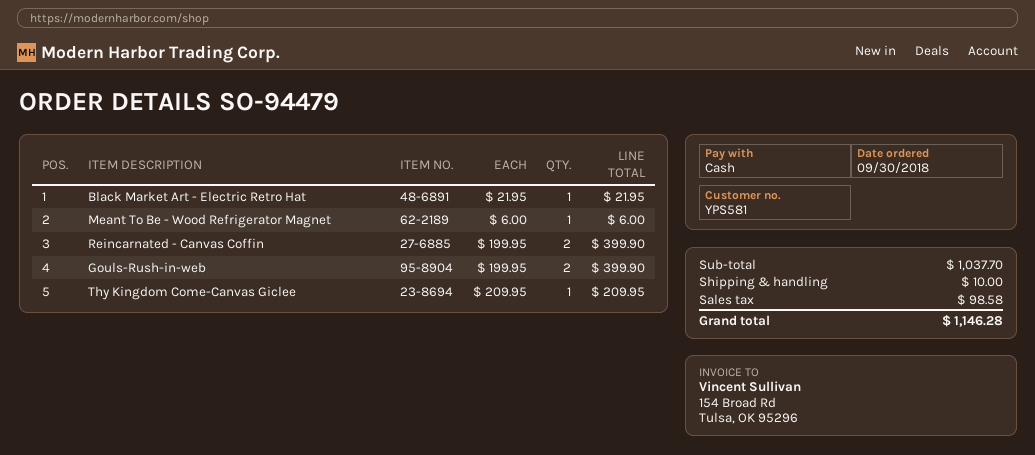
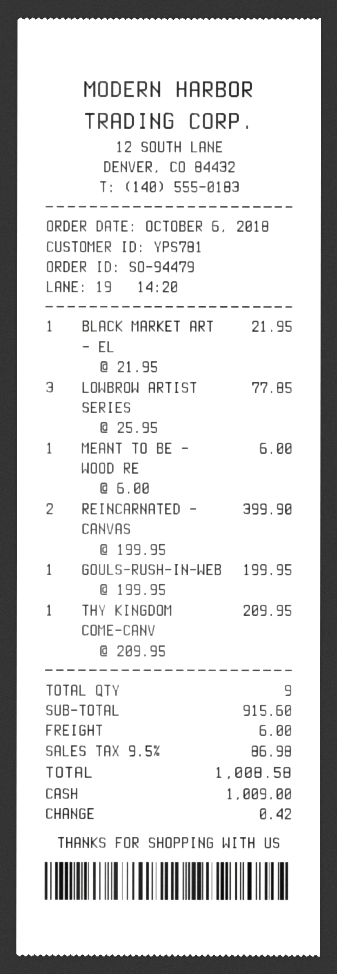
order date: 2018-09-30 -> 2018-10-06
customer number: YPS581 -> YPS781
Gouls-Rush-in-web: 2 x 199.95 = 399.90 -> 1 x 199.95 = 199.95
LOWBROW ARTIST SERIES: none -> 3 x 25.95 = 77.85
subtotal: 1037.70 -> 915.60
shipping: 10.00 -> 6.00
tax: 98.58 -> 86.98
total: 1146.28 -> 1008.58

